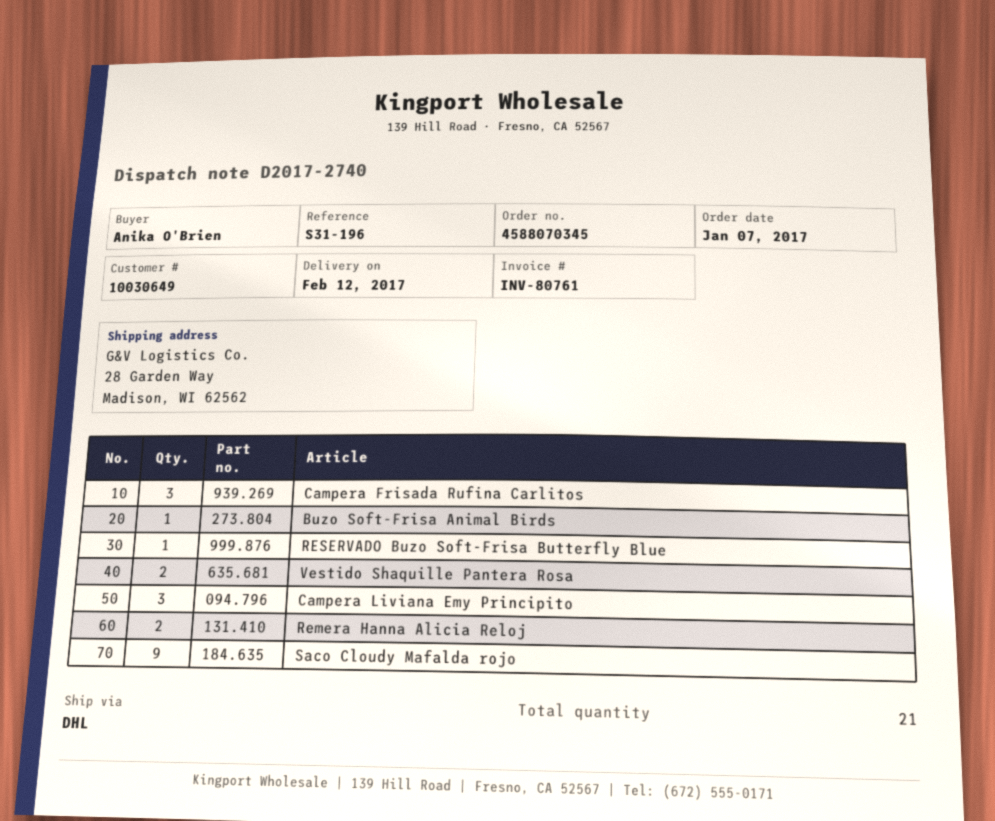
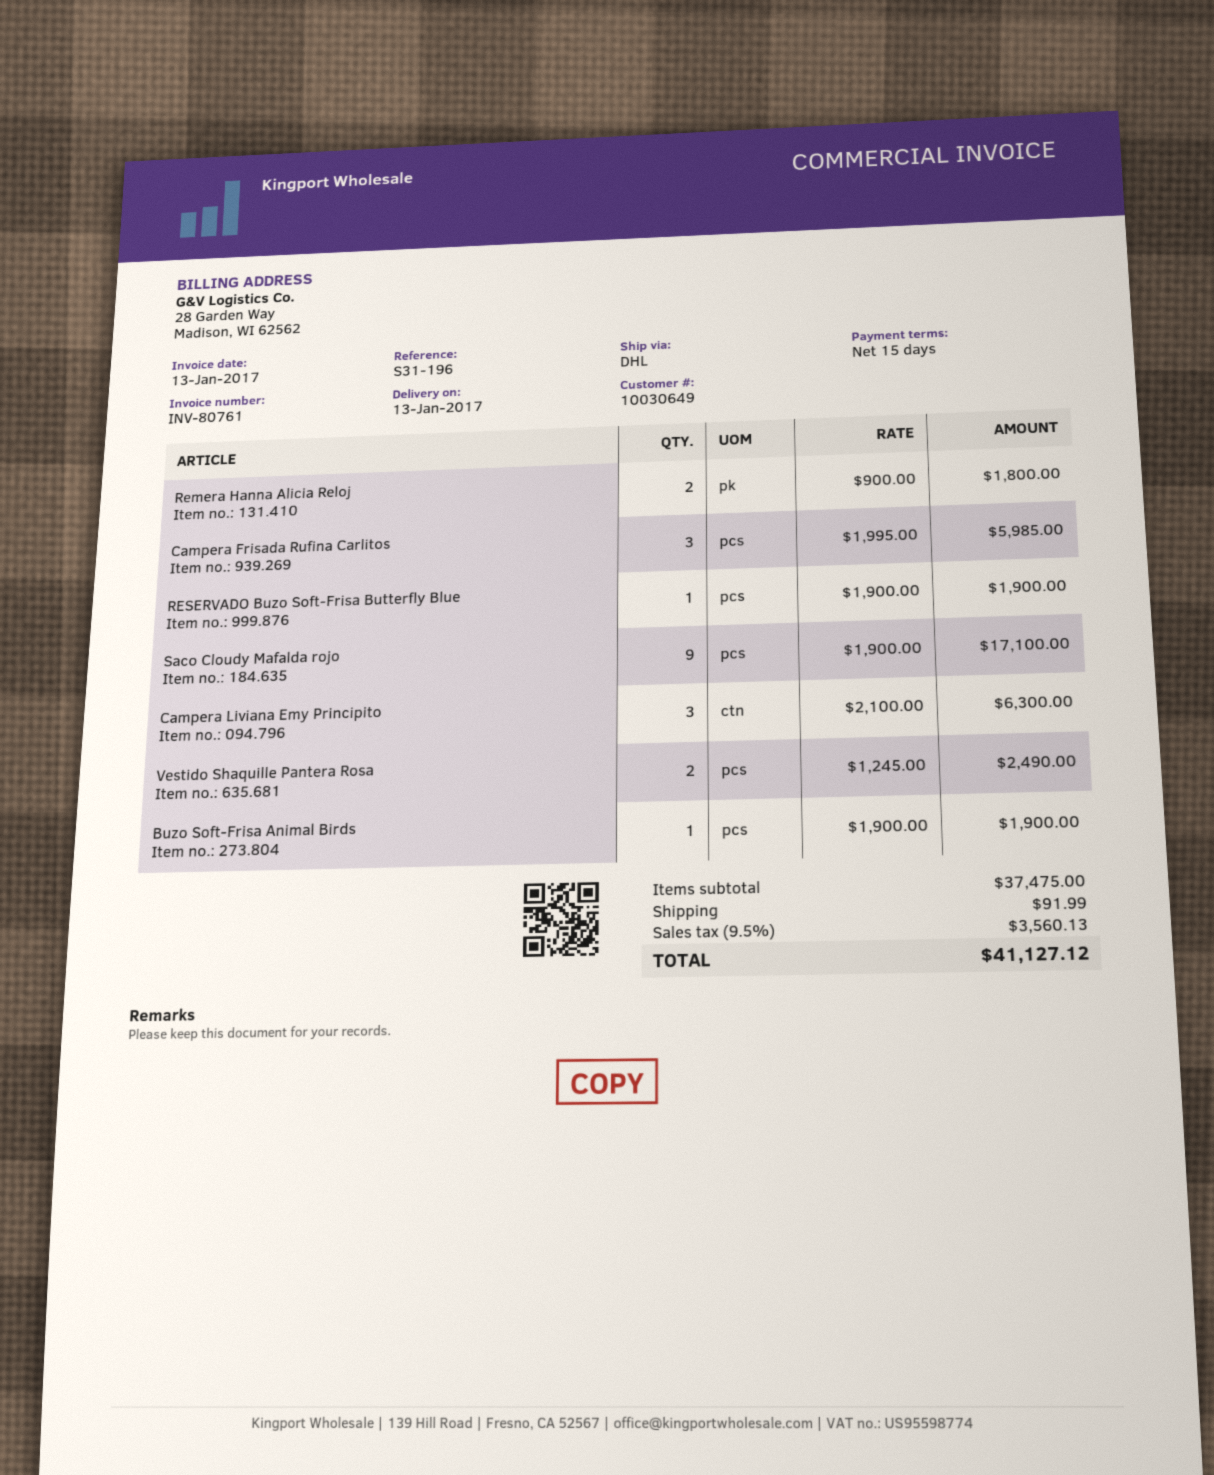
delivery date: 2017-02-12 -> 2017-01-13

